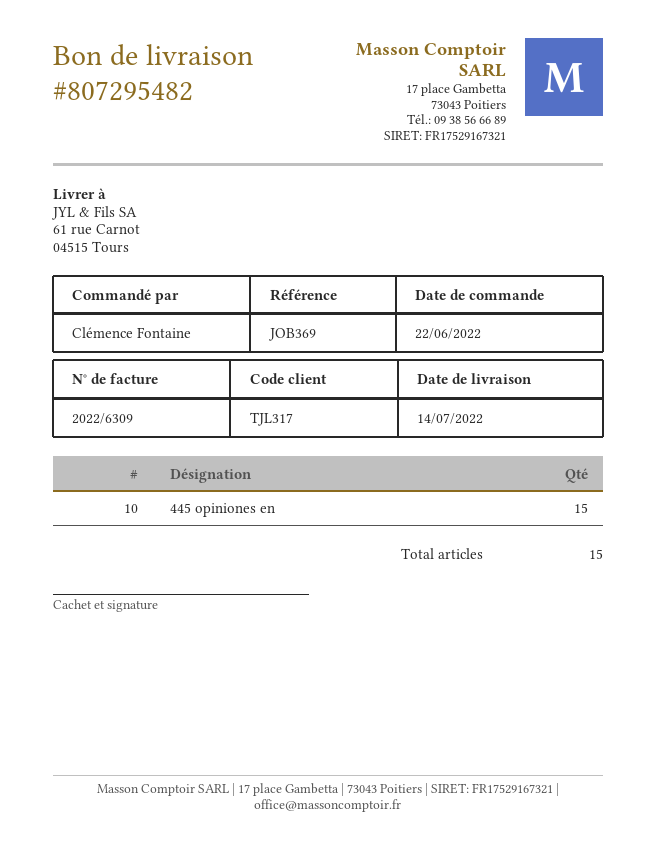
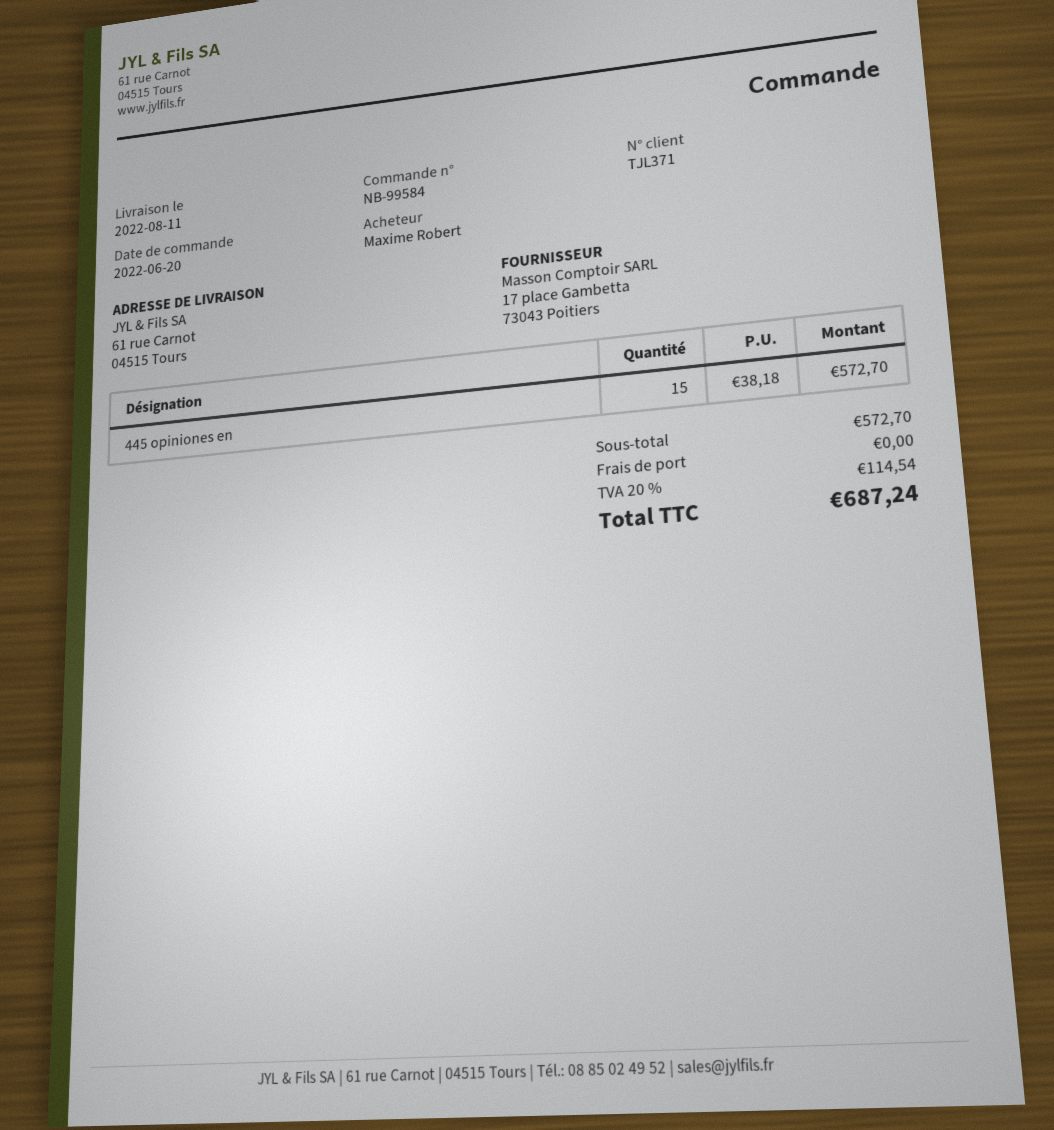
order date: 2022-06-22 -> 2022-06-20
delivery date: 2022-07-14 -> 2022-08-11
customer number: TJL317 -> TJL371
ordered by: Clémence Fontaine -> Maxime Robert

